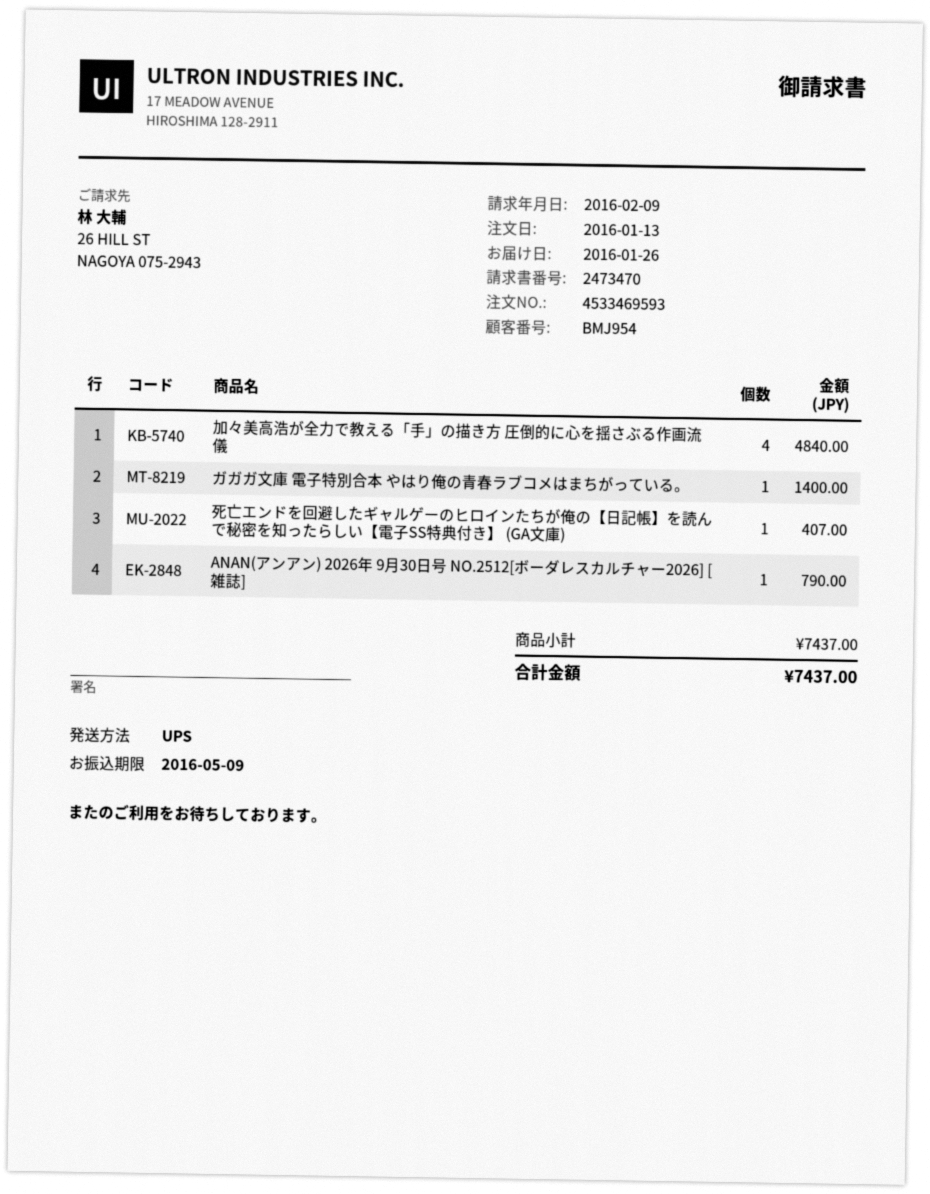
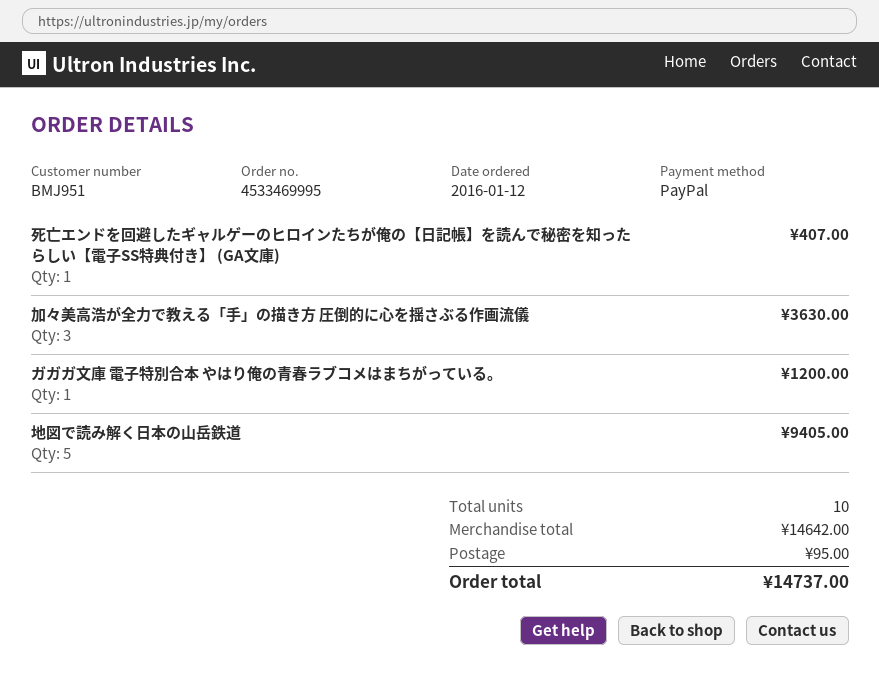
order number: 4533469593 -> 4533469995
order date: 2016-01-13 -> 2016-01-12
customer number: BMJ954 -> BMJ951
加々美高浩が全力で教える「手」の描き方 圧倒的に心を揺さぶる作画流儀: 4 for 4840.00 -> 3 for 3630.00
ガガガ文庫 電子特別合本 やはり俺の青春ラブコメはまちがっている。: 1 for 1400.00 -> 1 for 1200.00
ANAN(アンアン) 2026年 9月30日号 NO.2512[ボーダレスカルチャー2026] [雑誌]: 1 for 790.00 -> none
地図で読み解く日本の山岳鉄道: none -> 5 for 9405.00
subtotal: 7437.00 -> 14642.00
shipping: none -> 95.00
total: 7437.00 -> 14737.00

